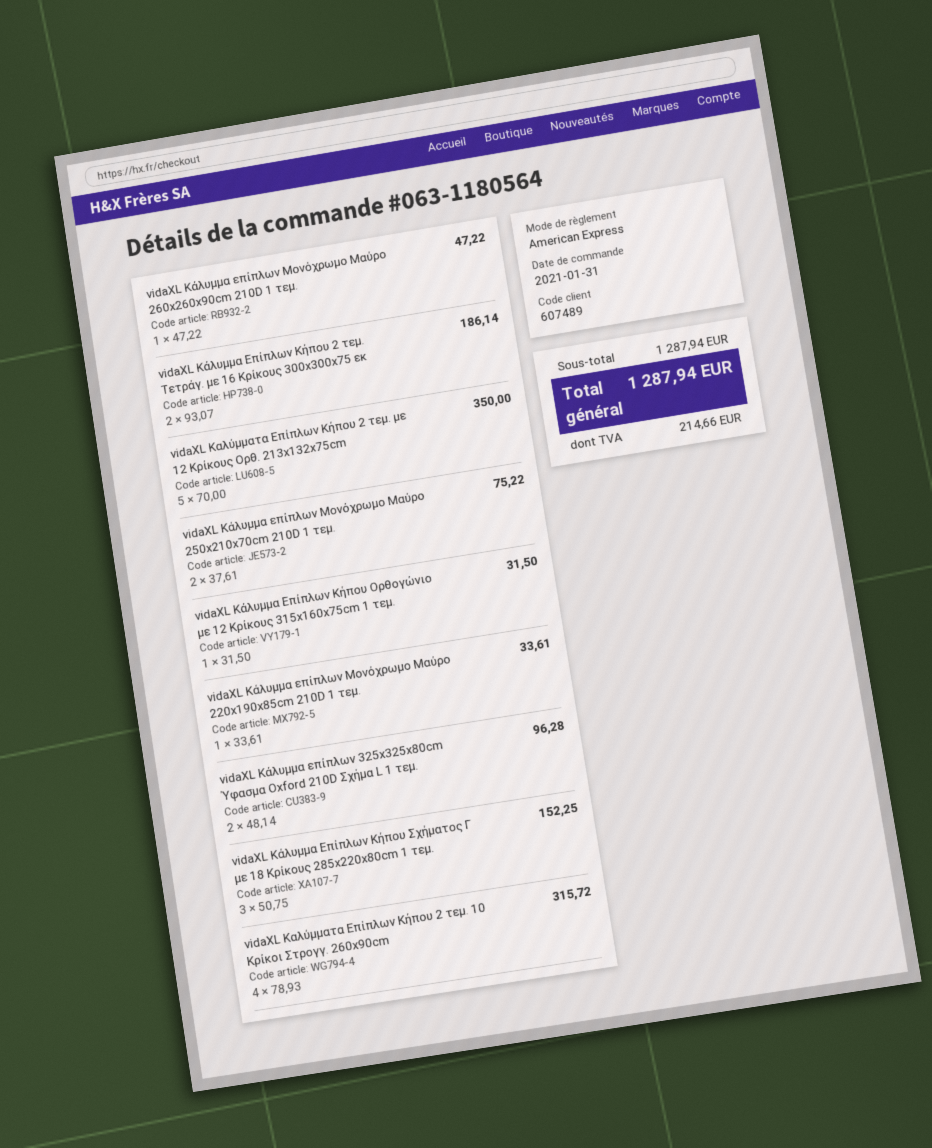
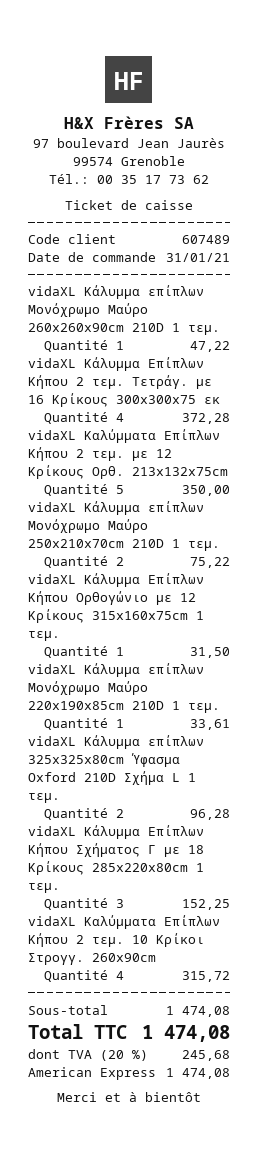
vidaXL Κάλυμμα Επίπλων Κήπου 2 τεμ. Τετράγ. με 16 Κρίκους 300x300x75 εκ: 2 for 186.14 -> 4 for 372.28
subtotal: 1287.94 -> 1474.08
tax: 214.66 -> 245.68
total: 1287.94 -> 1474.08

